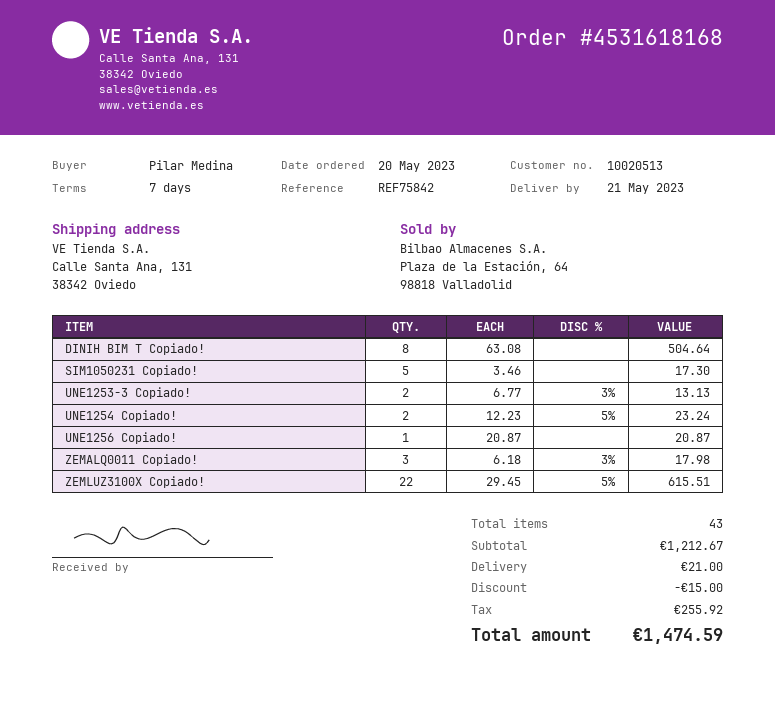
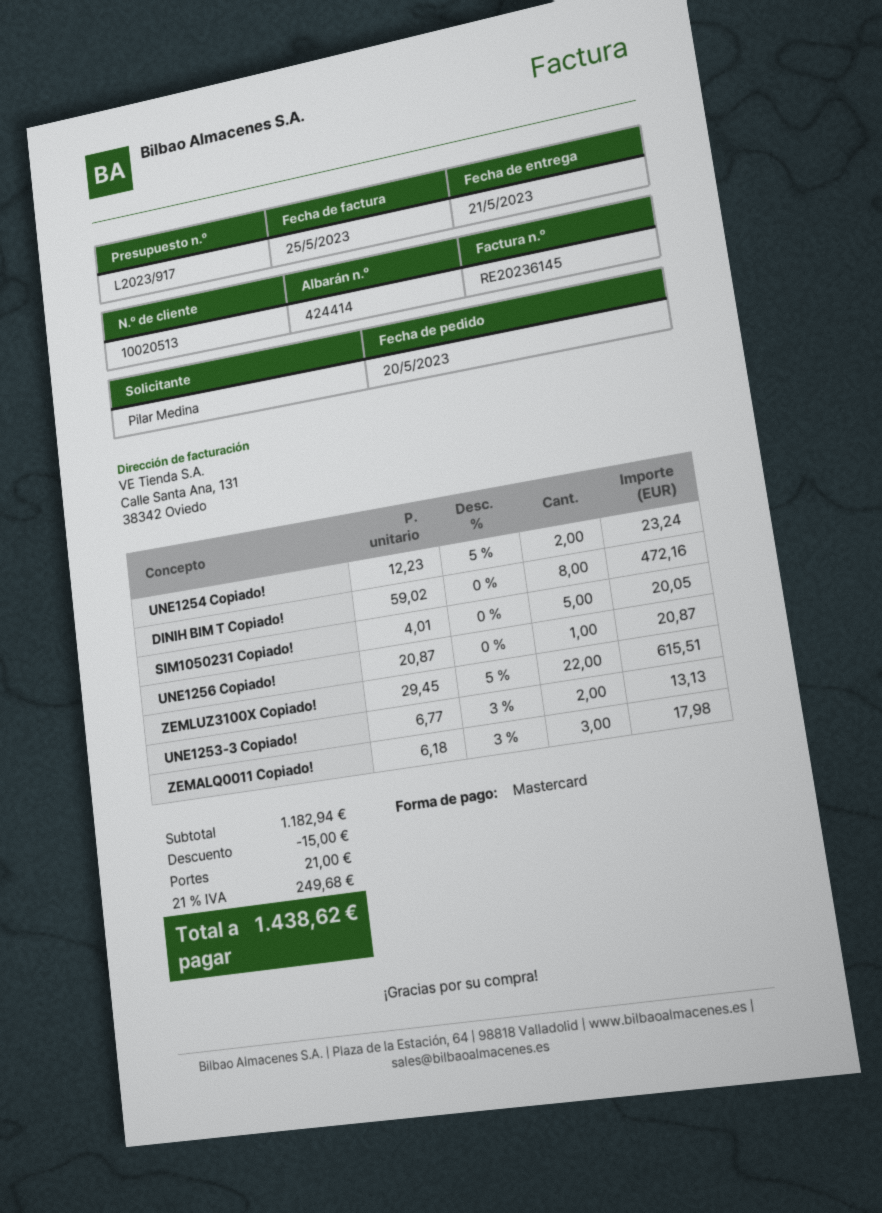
DINIH BIM T Copiado!: 8 x 63.08 = 504.64 -> 8 x 59.02 = 472.16
SIM1050231 Copiado!: 5 x 3.46 = 17.30 -> 5 x 4.01 = 20.05
subtotal: 1212.67 -> 1182.94
tax: 255.92 -> 249.68
total: 1474.59 -> 1438.62

